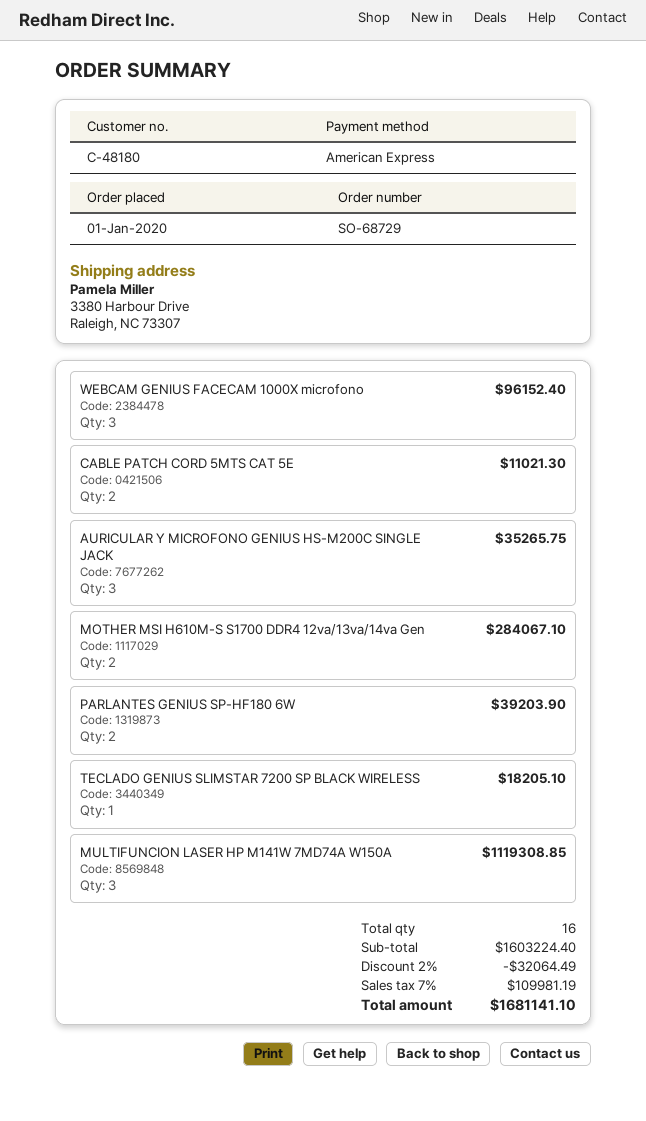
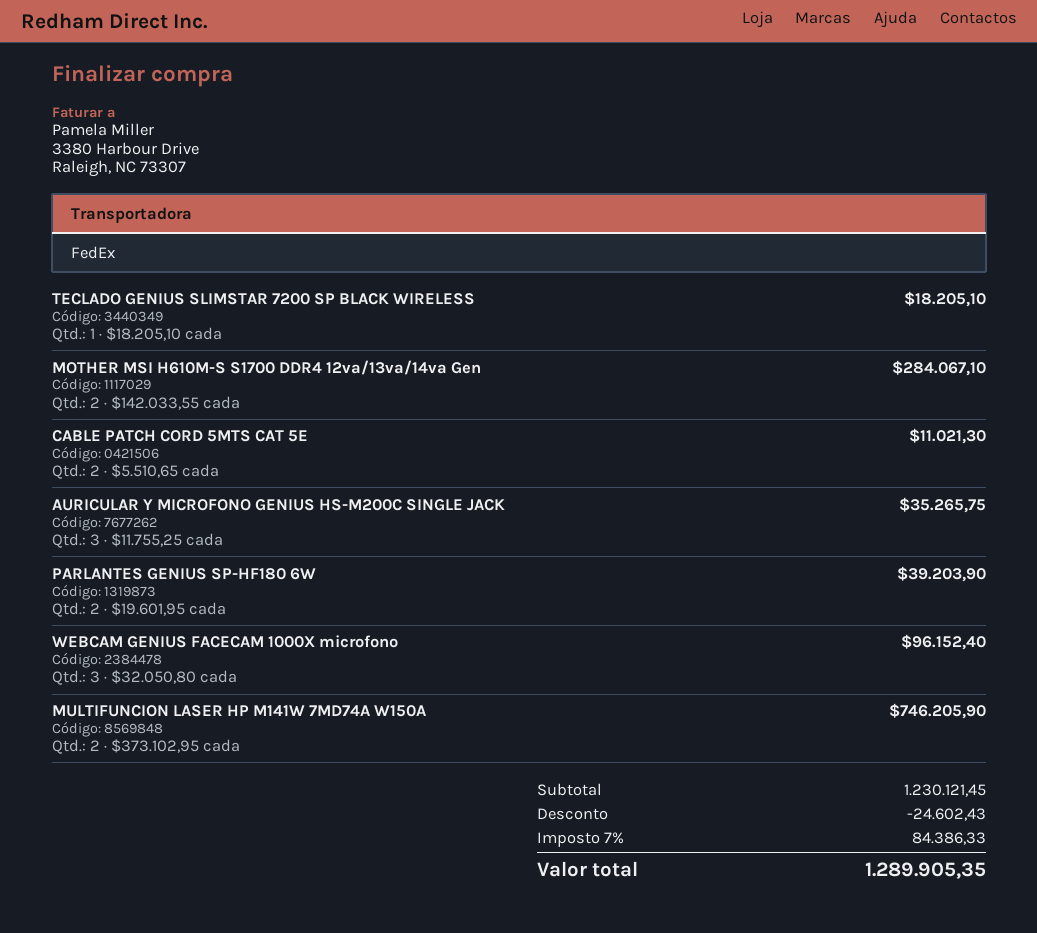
MULTIFUNCION LASER HP M141W 7MD74A W150A: 3 for 1119308.85 -> 2 for 746205.90
subtotal: 1603224.40 -> 1230121.45
discount: 32064.49 -> 24602.43
tax: 7% = 109981.19 -> 7% = 84386.33
total: 1681141.10 -> 1289905.35

